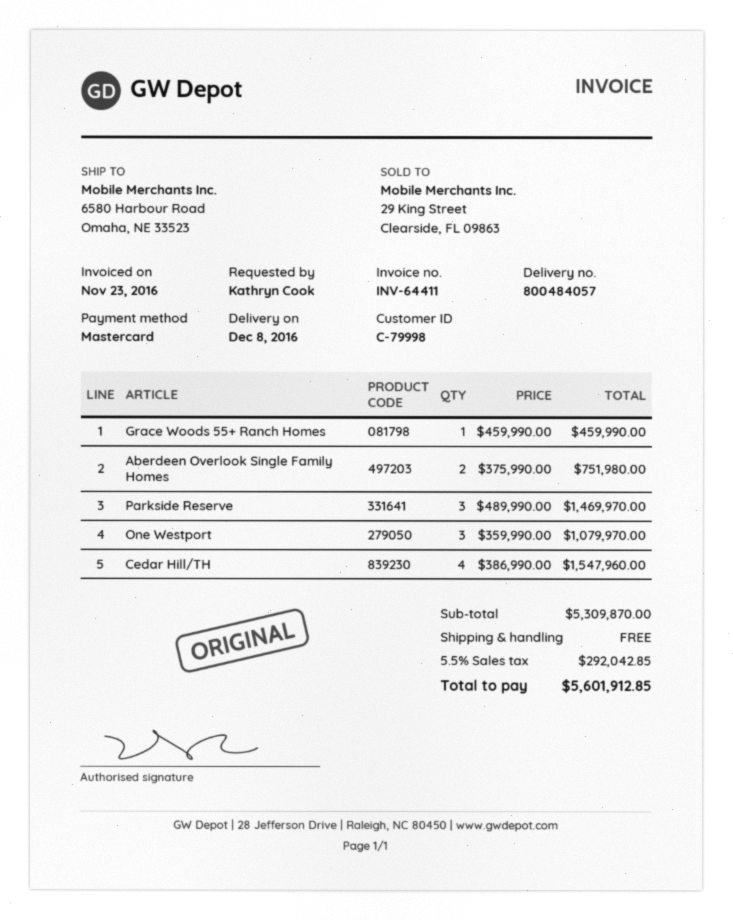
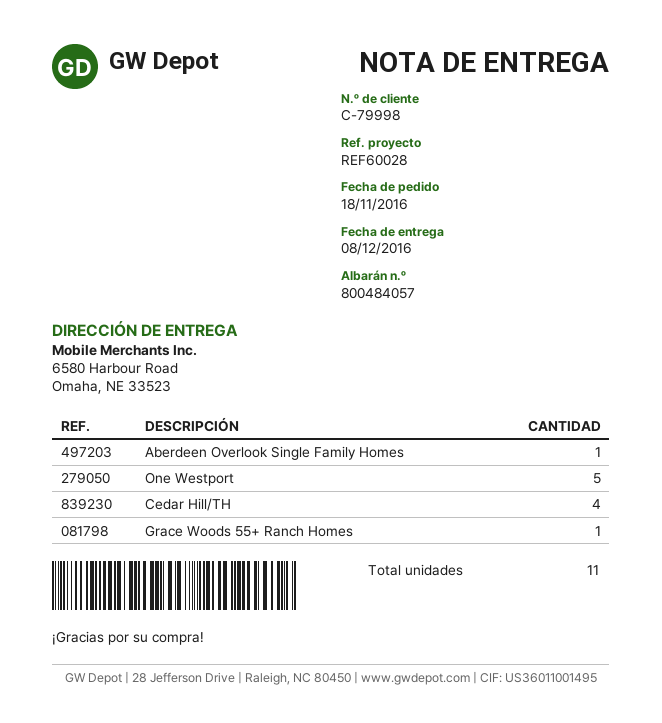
Aberdeen Overlook Single Family Homes: 2 -> 1
Parkside Reserve: 3 -> none
One Westport: 3 -> 5

